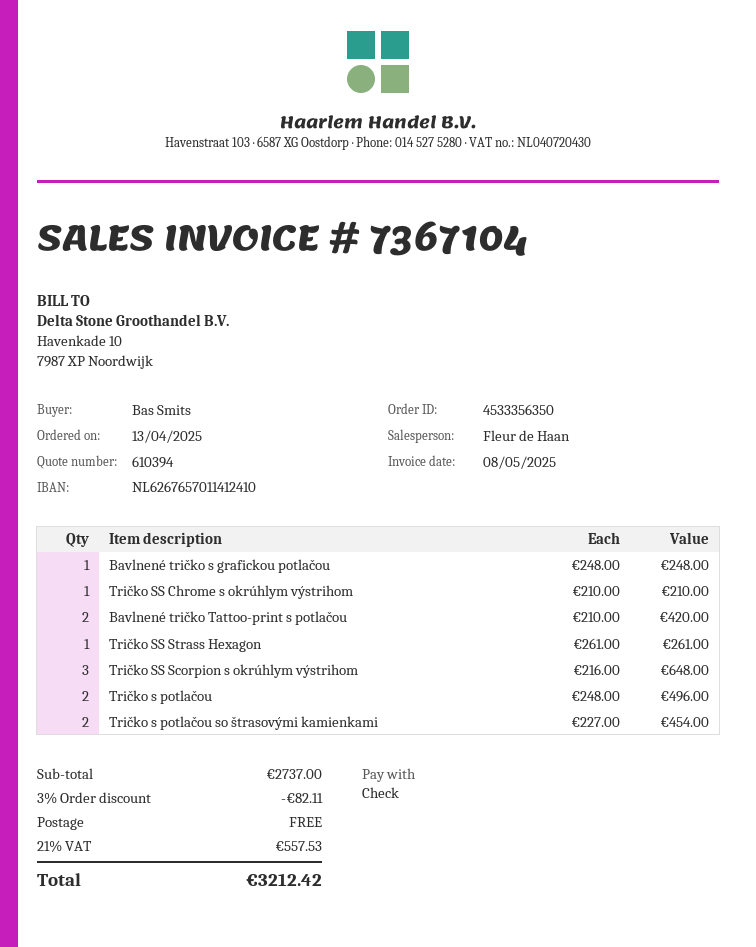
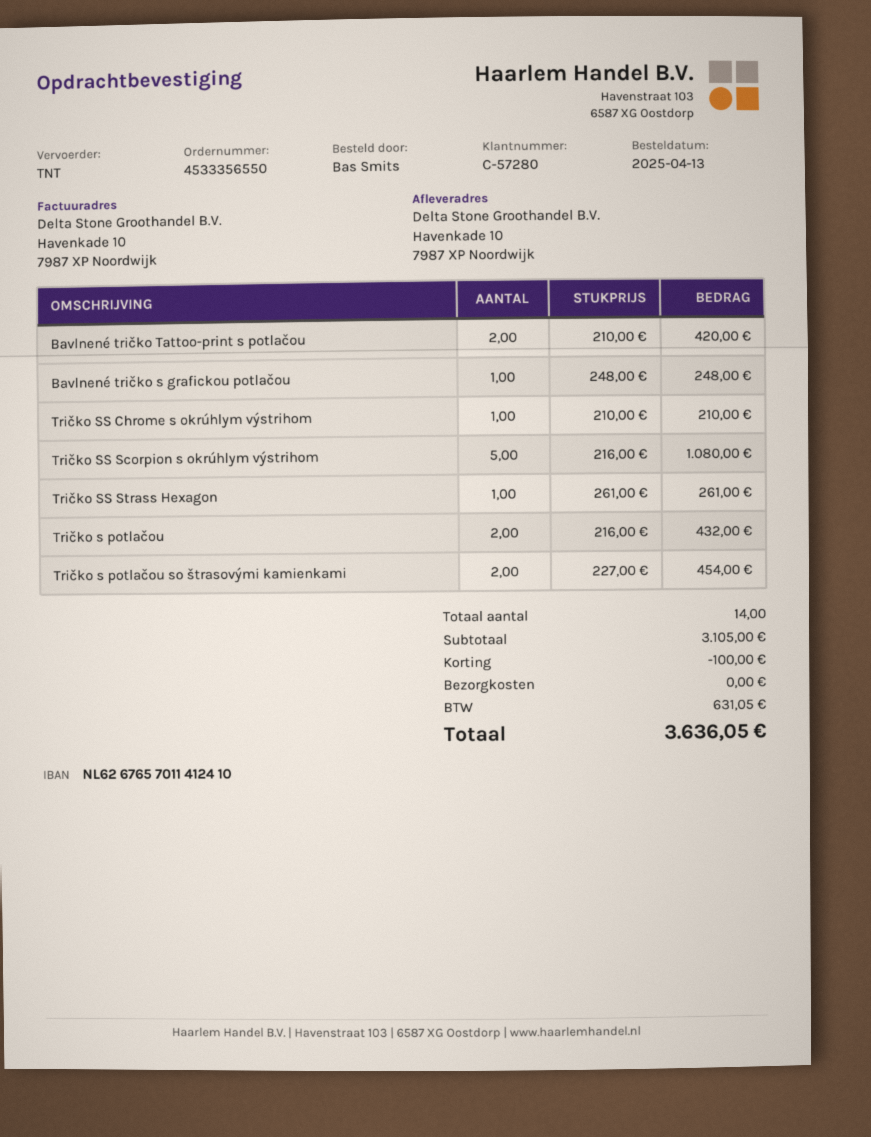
order number: 4533356350 -> 4533356550
Tričko SS Scorpion s okrúhlym výstrihom: 3 x 216.00 = 648.00 -> 5 x 216.00 = 1080.00
Tričko s potlačou: 2 x 248.00 = 496.00 -> 2 x 216.00 = 432.00
subtotal: 2737.00 -> 3105.00
discount: 82.11 -> 100.00
tax: 557.53 -> 631.05
total: 3212.42 -> 3636.05

